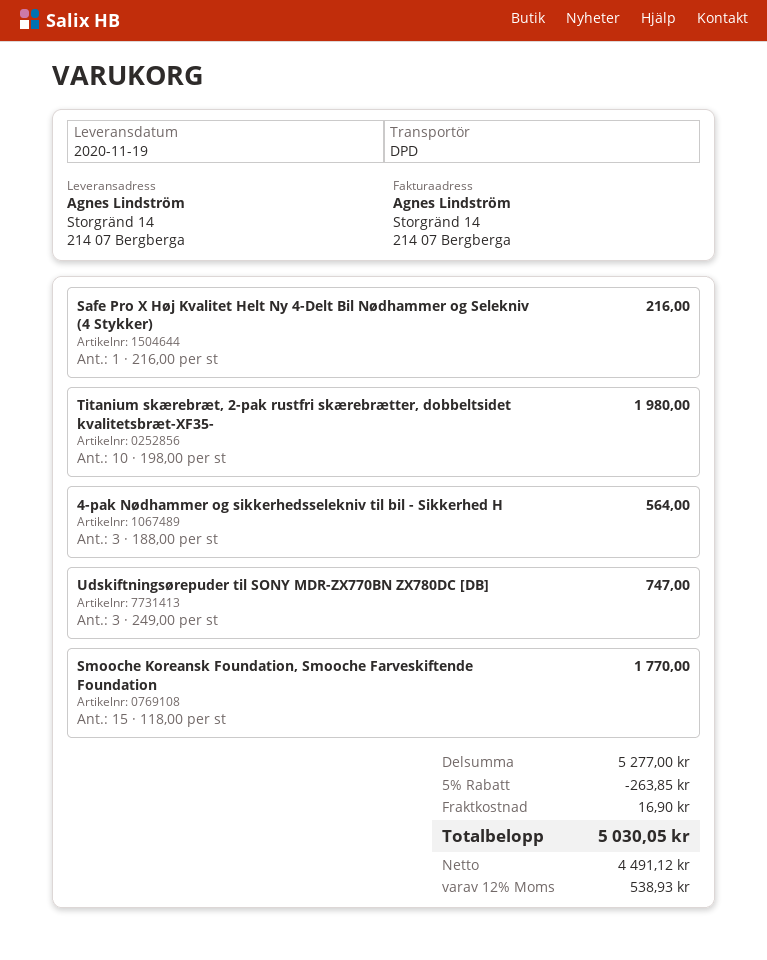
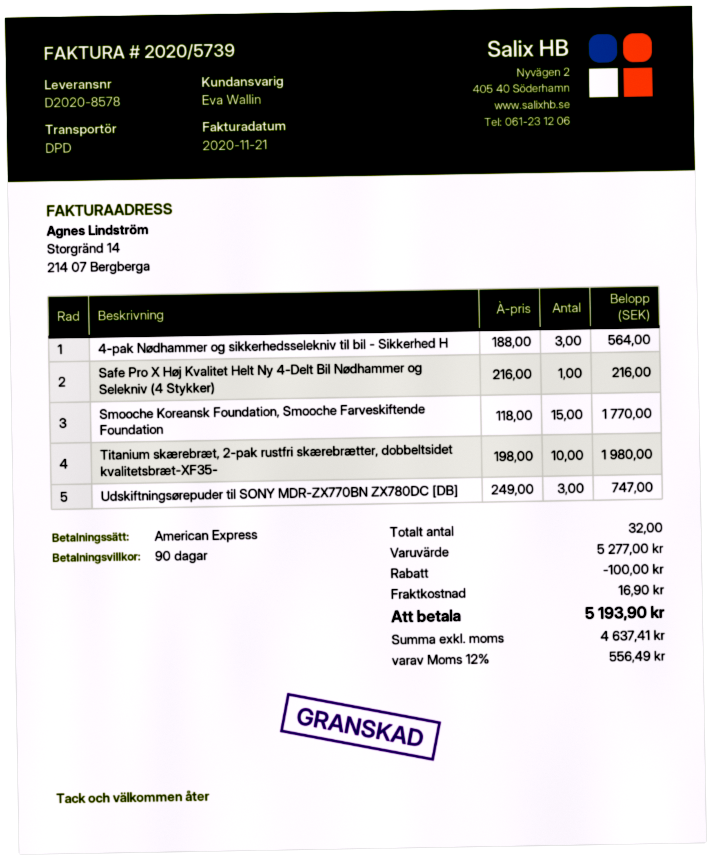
discount: 263.85 -> 100.00
net: 4491.12 -> 4637.41
tax: 12% = 538.93 -> 12% = 556.49
total: 5030.05 -> 5193.90

